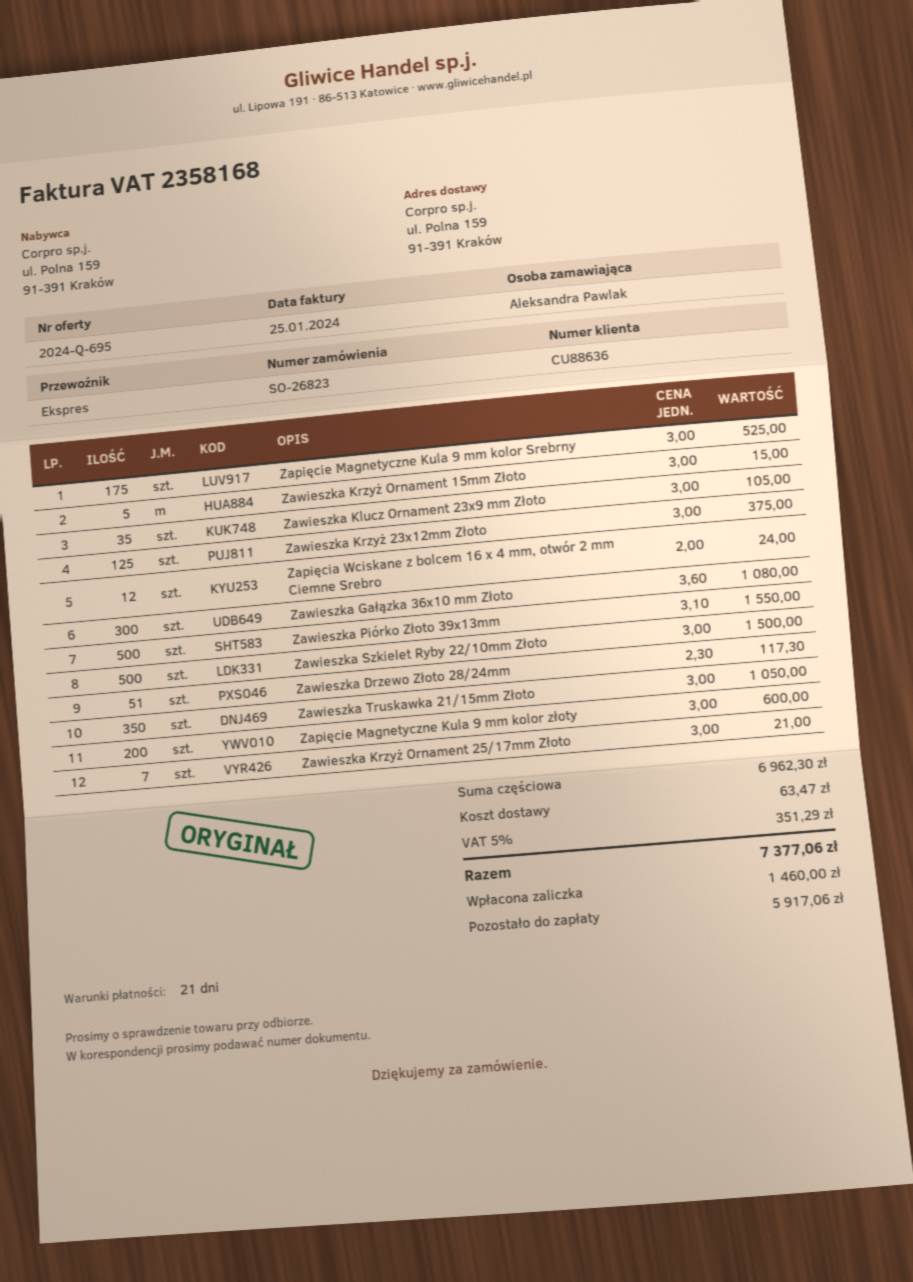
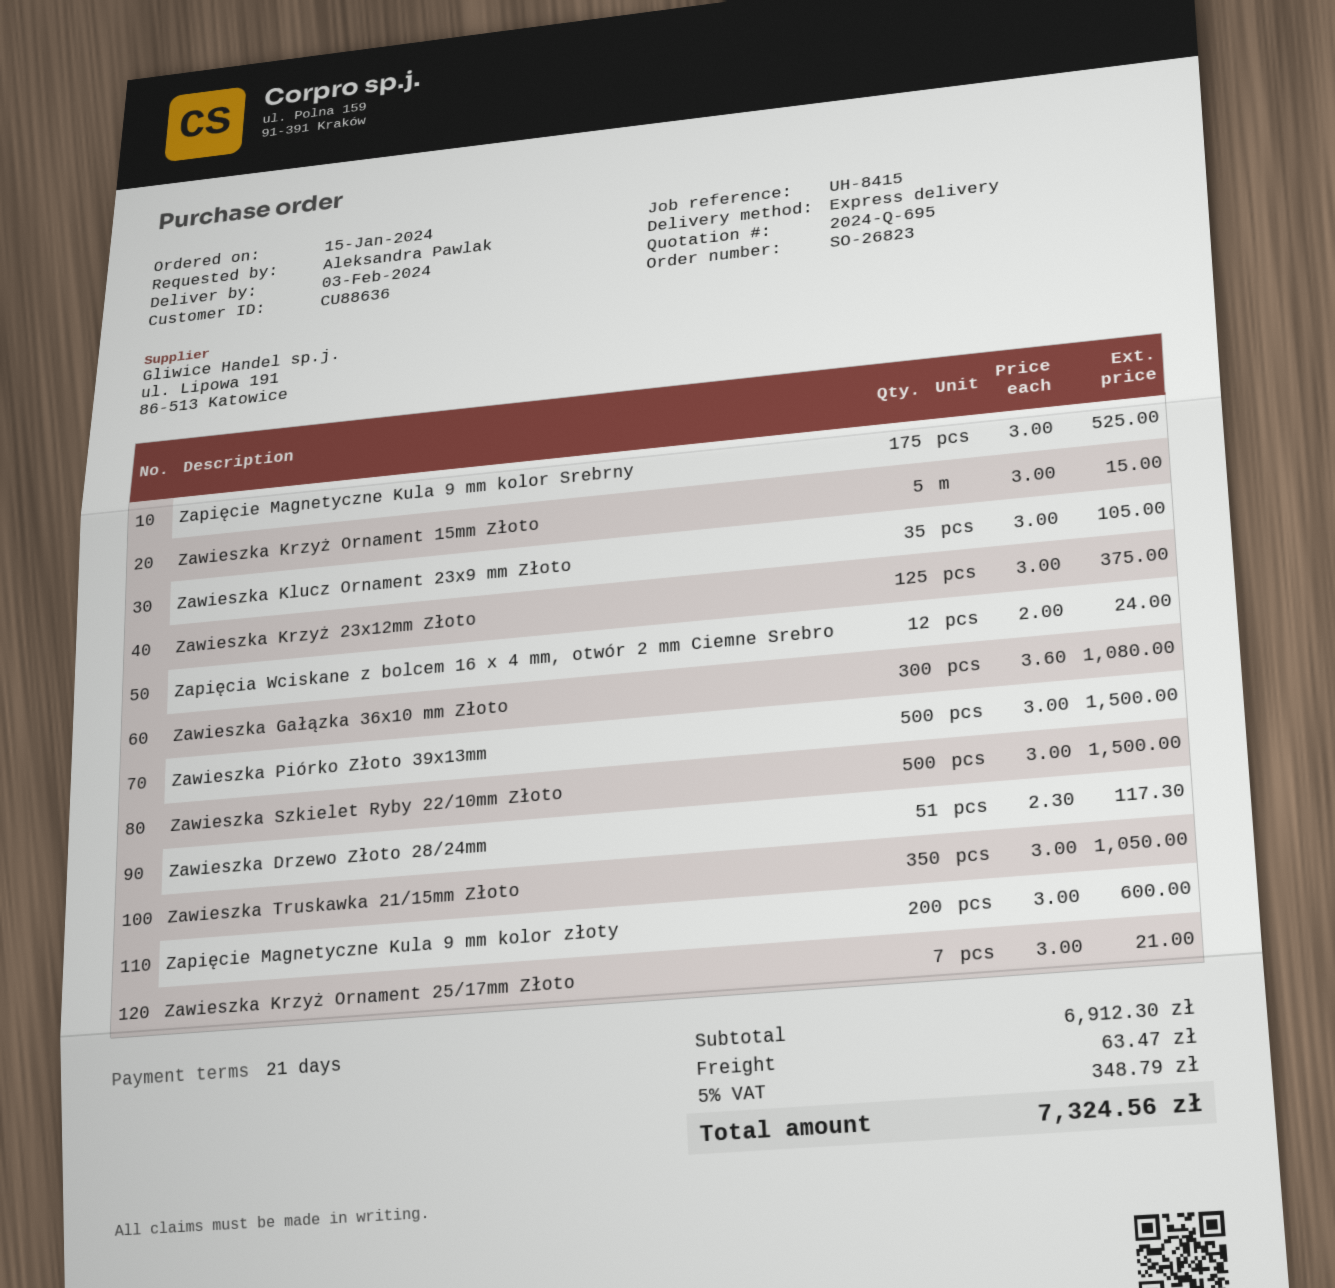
Zawieszka Piórko Złoto 39x13mm: 500 x 3.10 = 1550.00 -> 500 x 3.00 = 1500.00
subtotal: 6962.30 -> 6912.30
tax: 5% = 351.29 -> 5% = 348.79
total: 7377.06 -> 7324.56

